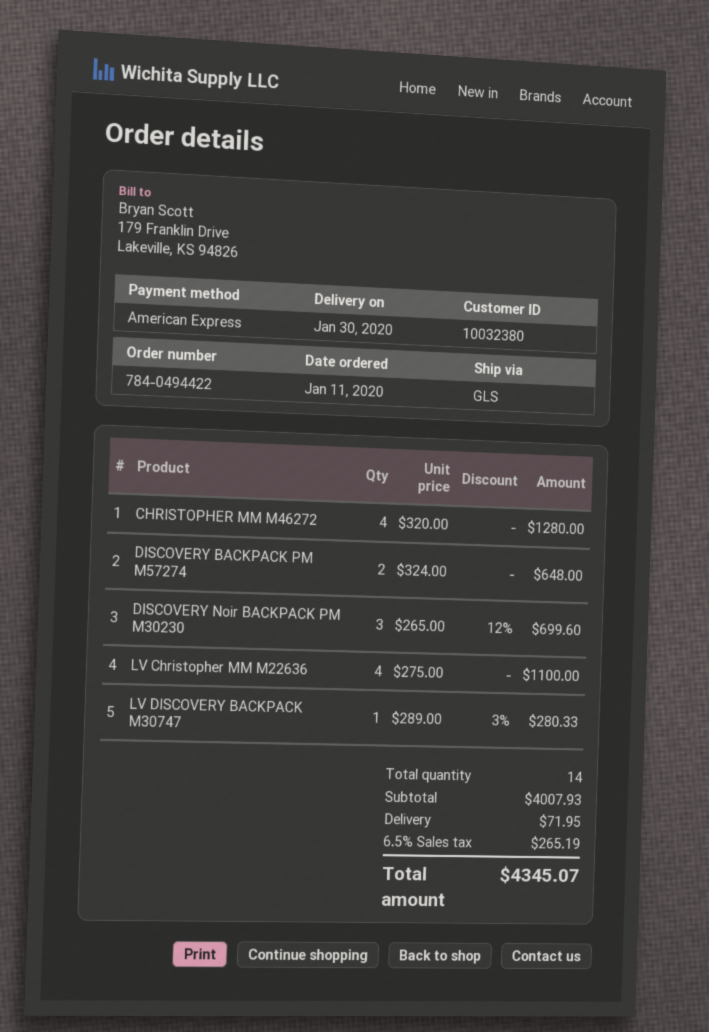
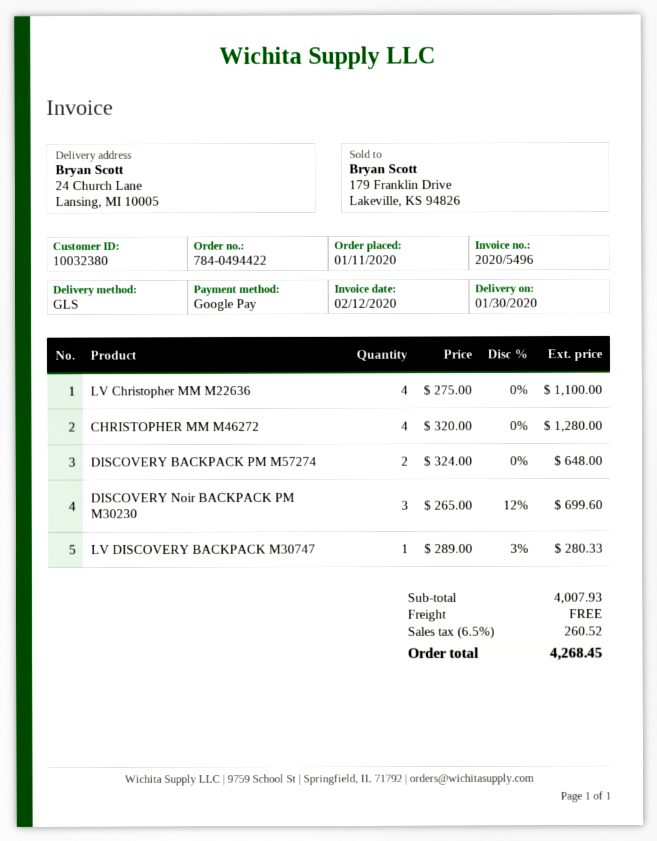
payment method: American Express -> Google Pay
shipping: 71.95 -> 0.00
tax: 6.5% = 265.19 -> 6.5% = 260.52
total: 4345.07 -> 4268.45

